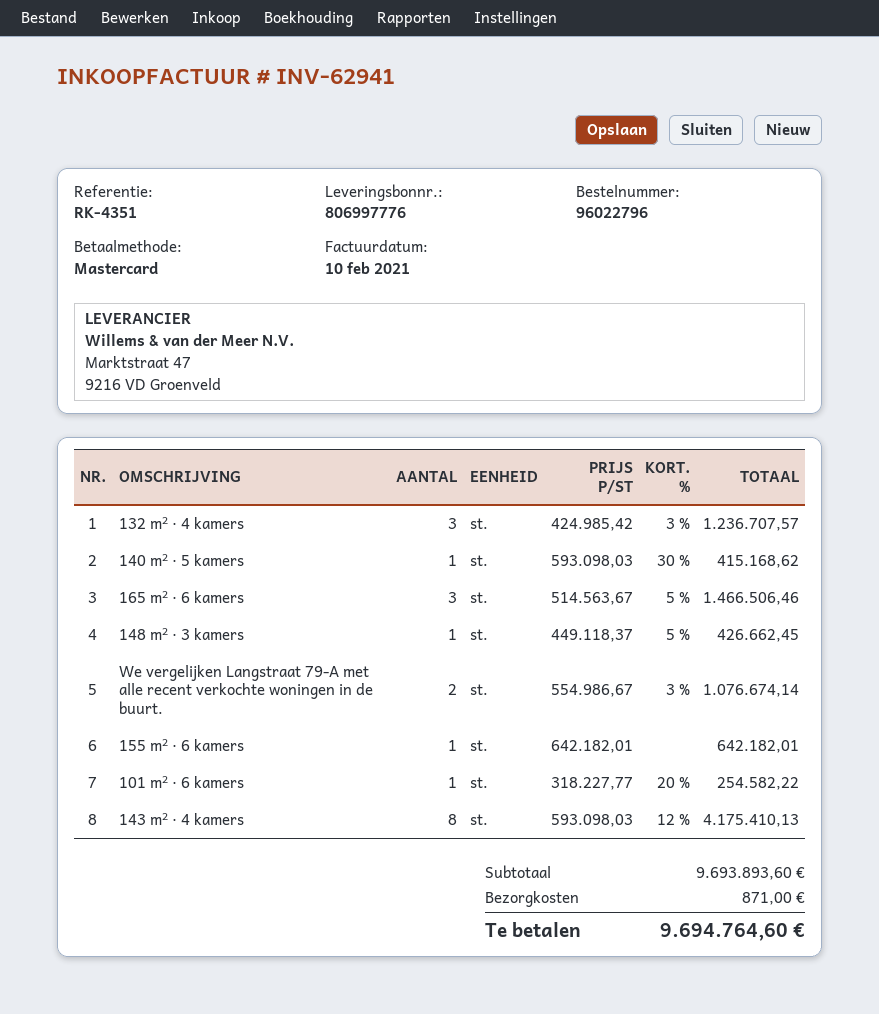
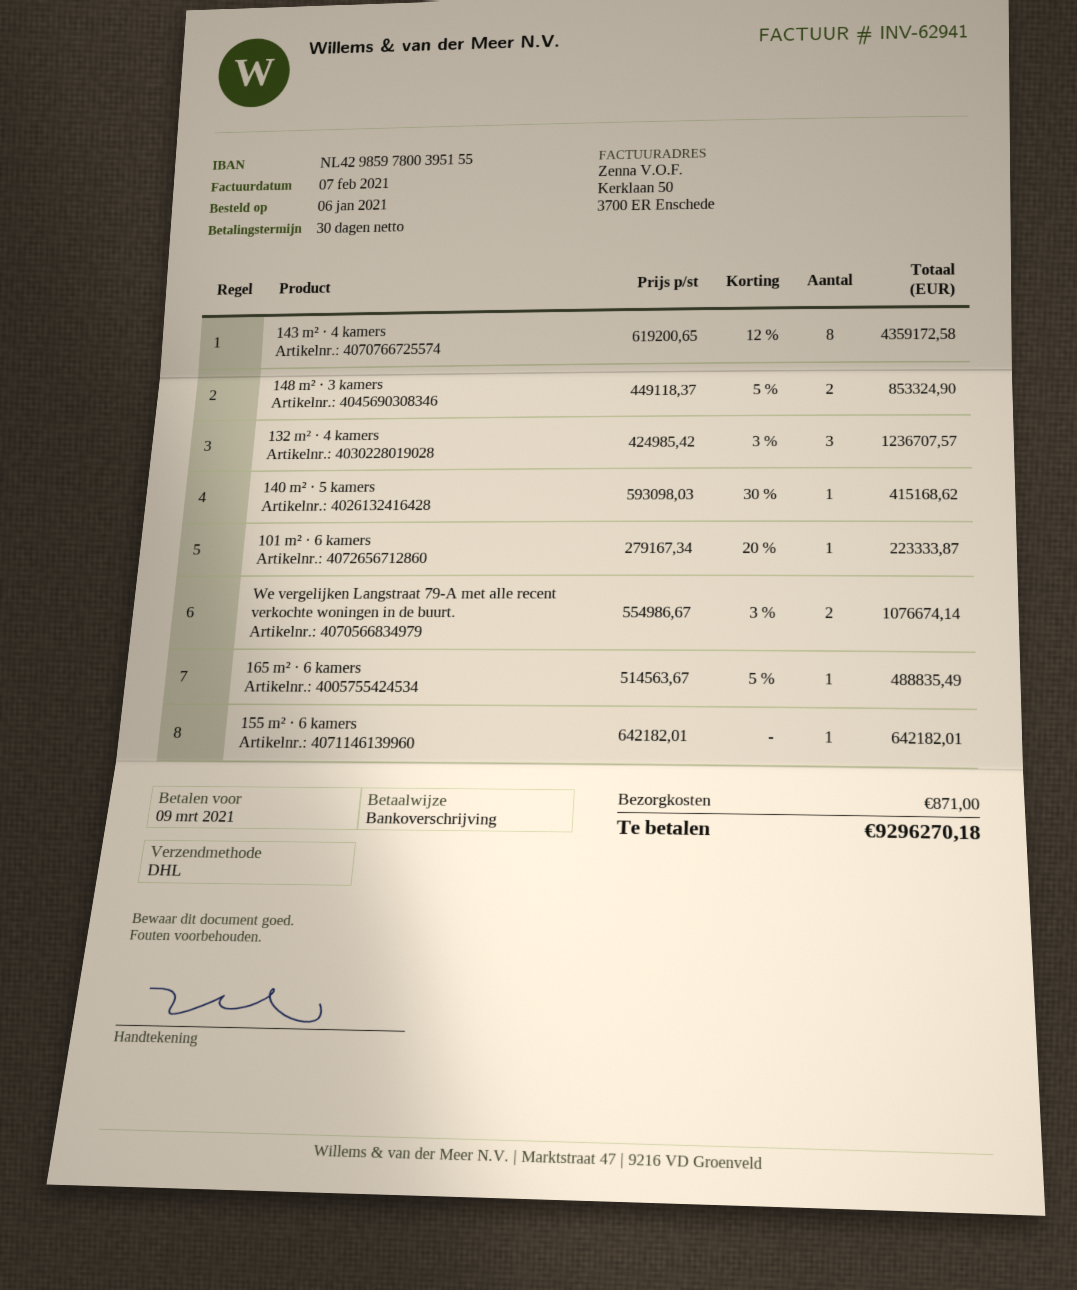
invoice date: 2021-02-10 -> 2021-02-07
payment method: Mastercard -> bank transfer
165 m² · 6 kamers: 3 x 514563.67 - 5% = 1466506.46 -> 1 x 514563.67 - 5% = 488835.49
148 m² · 3 kamers: 1 x 449118.37 - 5% = 426662.45 -> 2 x 449118.37 - 5% = 853324.90
101 m² · 6 kamers: 1 x 318227.77 - 20% = 254582.22 -> 1 x 279167.34 - 20% = 223333.87
143 m² · 4 kamers: 8 x 593098.03 - 12% = 4175410.13 -> 8 x 619200.65 - 12% = 4359172.58
total: 9694764.60 -> 9296270.18

